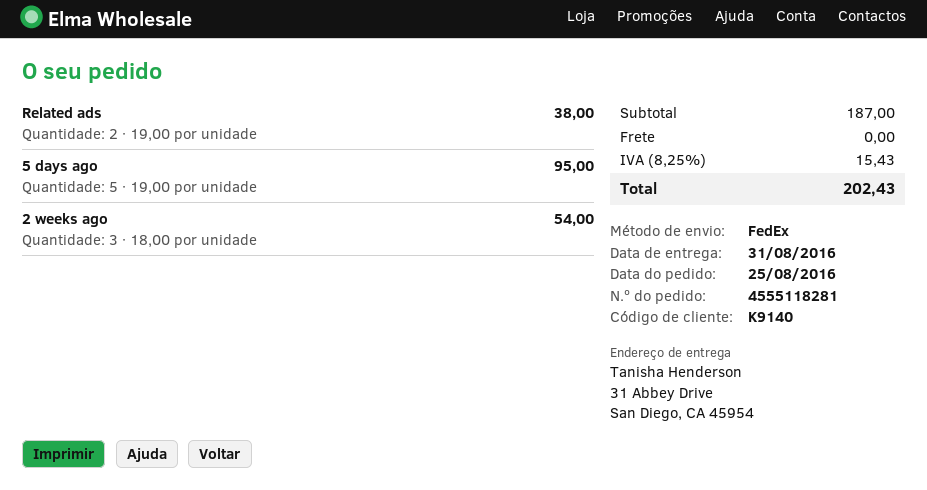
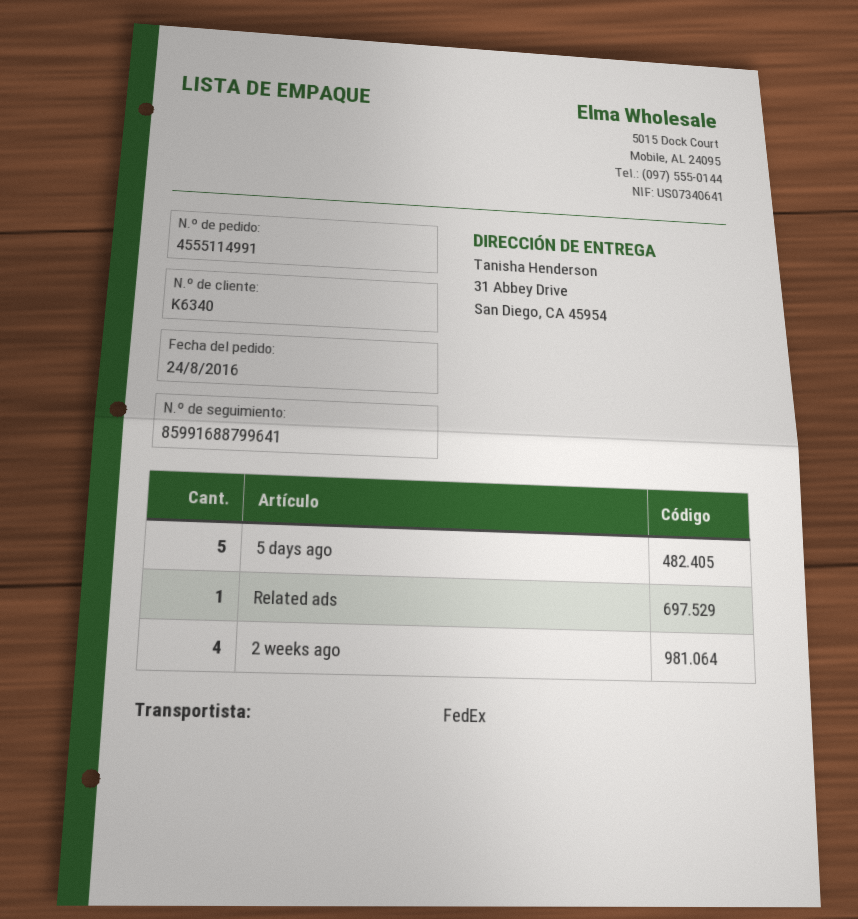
order number: 4555118281 -> 4555114991
order date: 2016-08-25 -> 2016-08-24
customer number: K9140 -> K6340
Related ads: 2 -> 1
2 weeks ago: 3 -> 4

